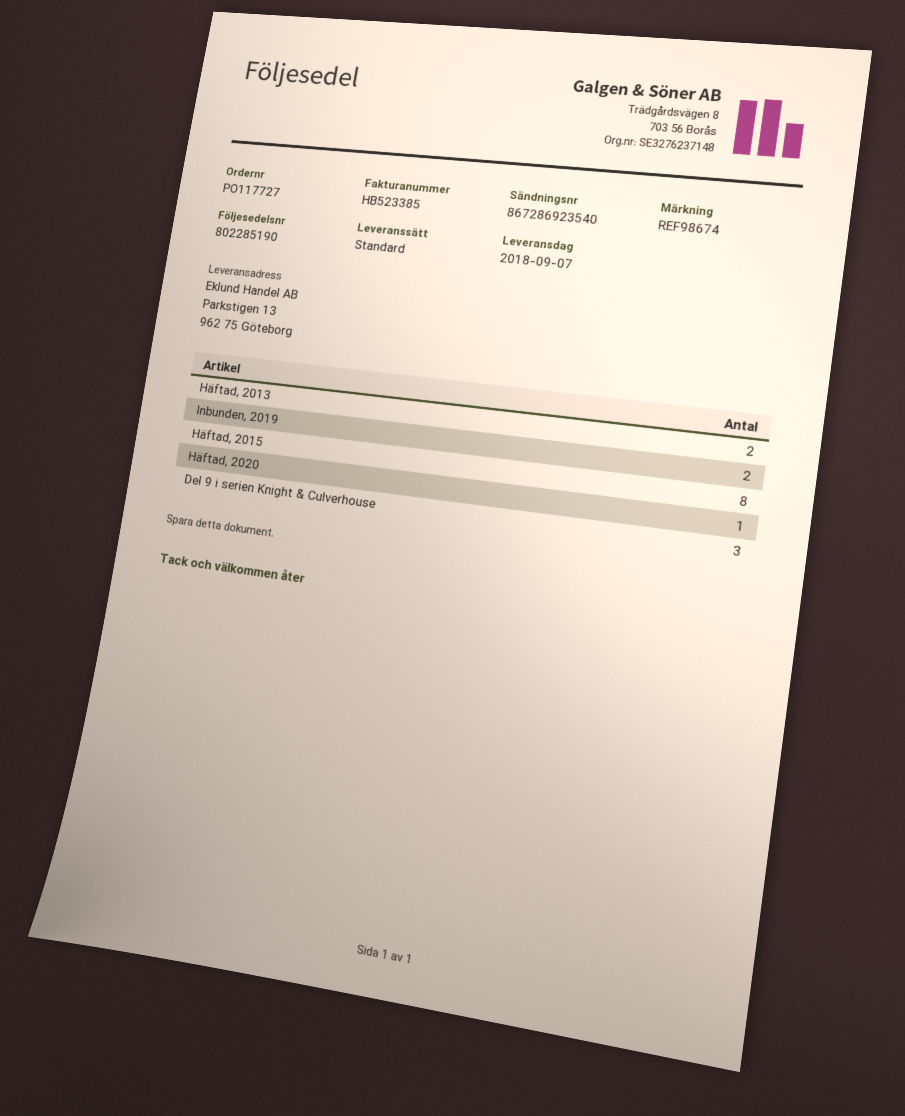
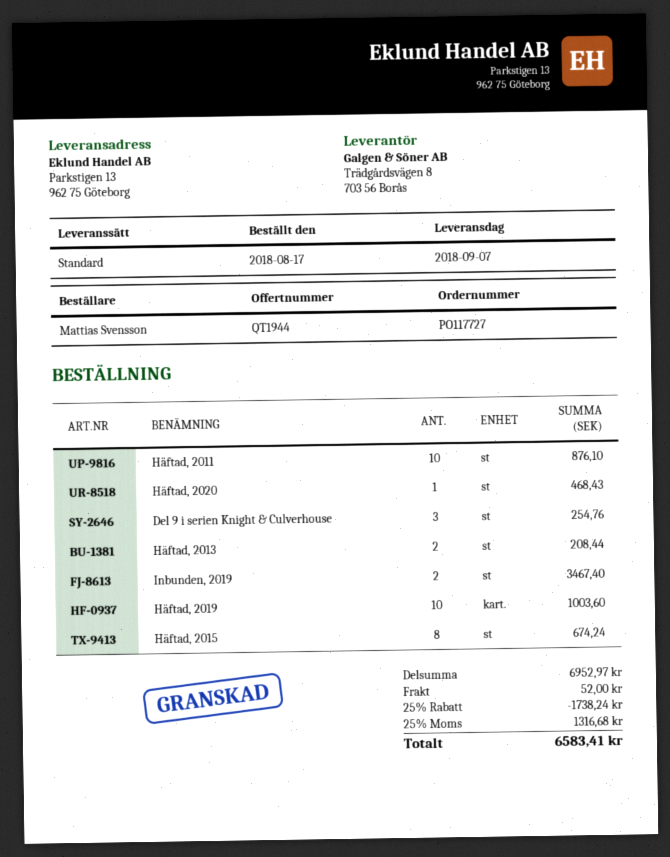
Häftad, 2011: none -> 10
Häftad, 2019: none -> 10

